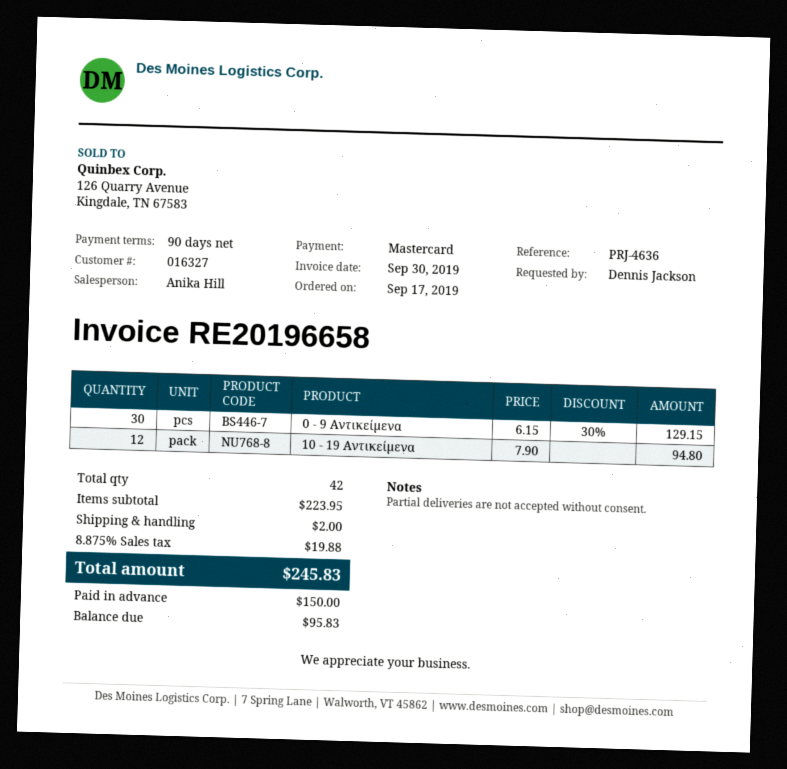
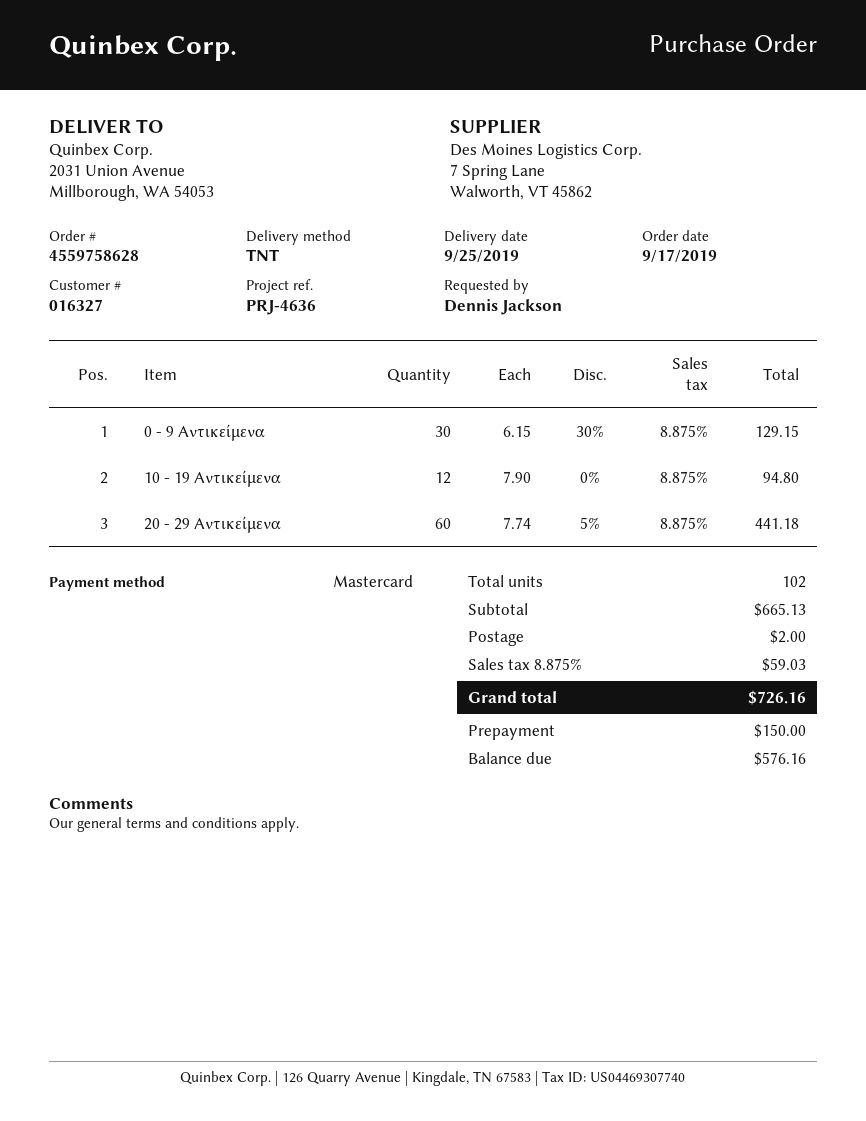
20 - 29 Αντικείμενα: none -> 60 x 7.74 - 5% = 441.18
total quantity: 42 -> 102
subtotal: 223.95 -> 665.13
tax: 8.875% = 19.88 -> 8.875% = 59.03
total: 245.83 -> 726.16
balance: 95.83 -> 576.16

